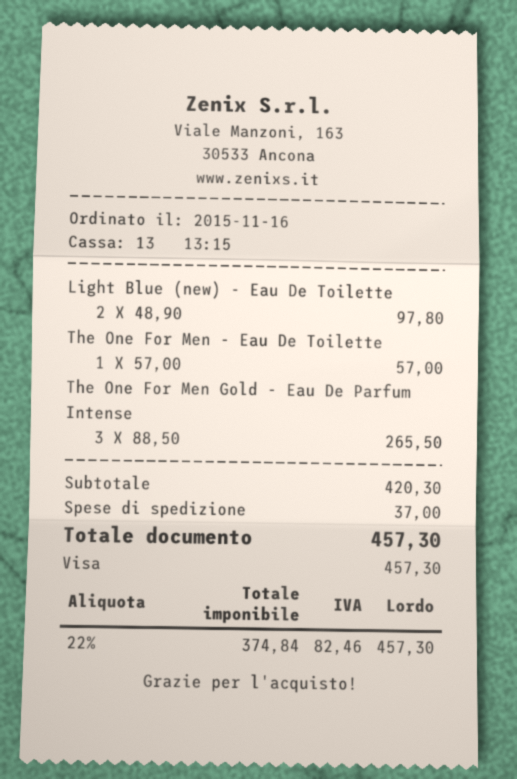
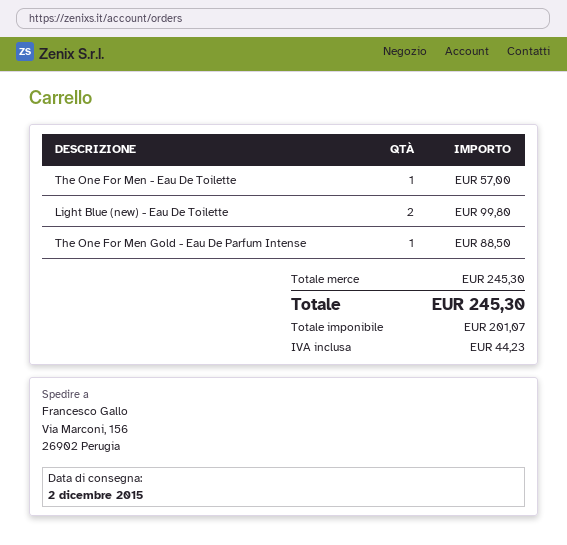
Light Blue (new) - Eau De Toilette: 2 for 97.80 -> 2 for 99.80
The One For Men Gold - Eau De Parfum Intense: 3 for 265.50 -> 1 for 88.50
subtotal: 420.30 -> 245.30
shipping: 37.00 -> none
net: 374.84 -> 201.07
tax: 82.46 -> 44.23
total: 457.30 -> 245.30

